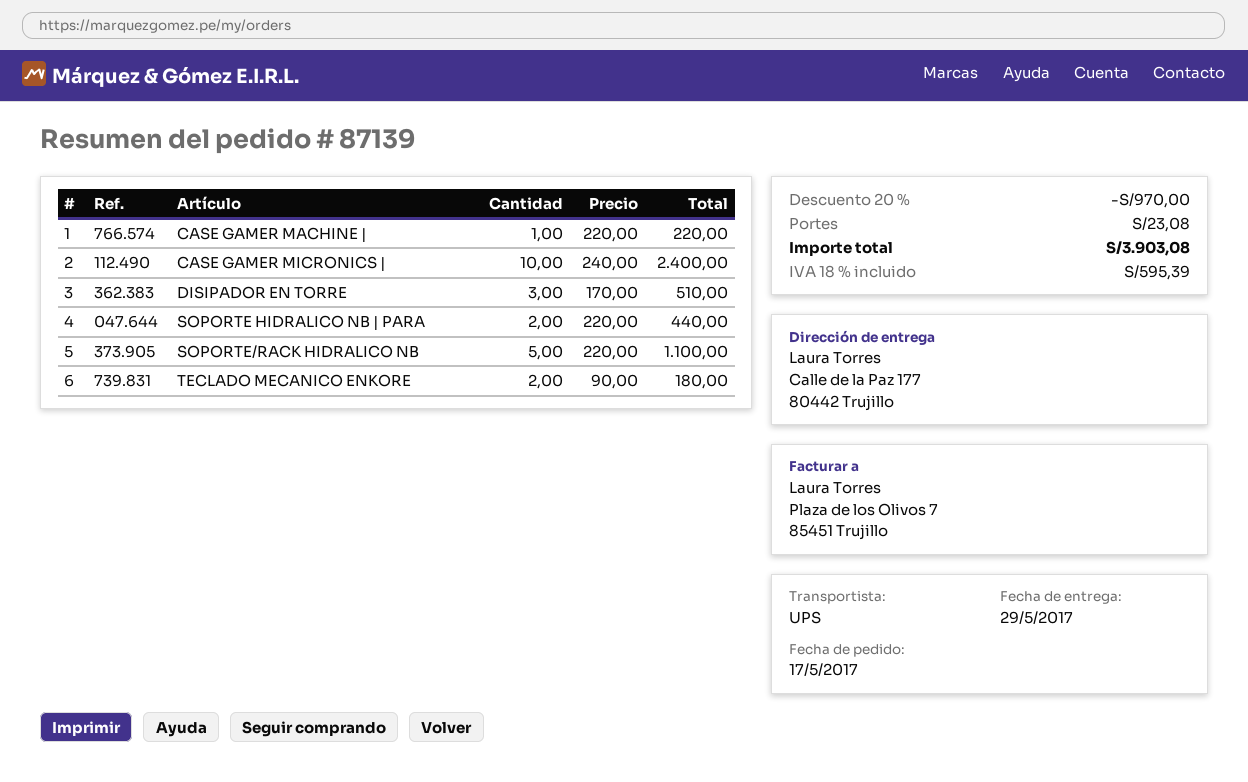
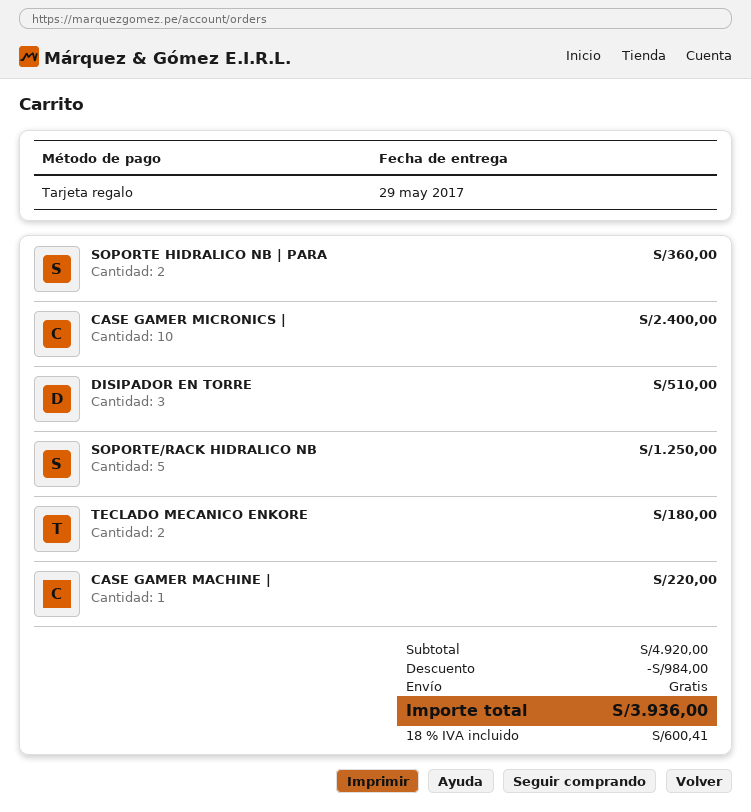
SOPORTE HIDRALICO NB | PARA: 2 for 440.00 -> 2 for 360.00
SOPORTE/RACK HIDRALICO NB: 5 for 1100.00 -> 5 for 1250.00
discount: 970.00 -> 984.00
shipping: 23.08 -> 0.00
tax: 18% = 595.39 -> 18% = 600.41
total: 3903.08 -> 3936.00

